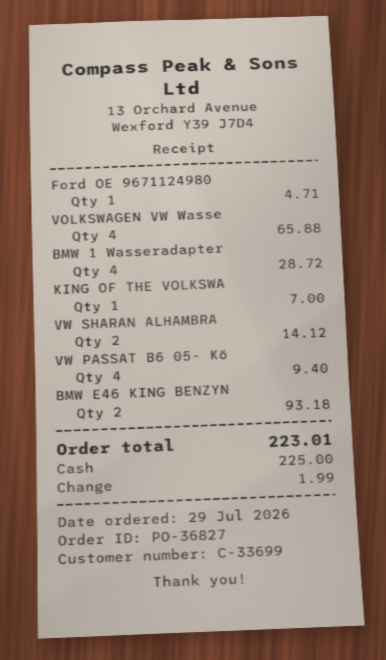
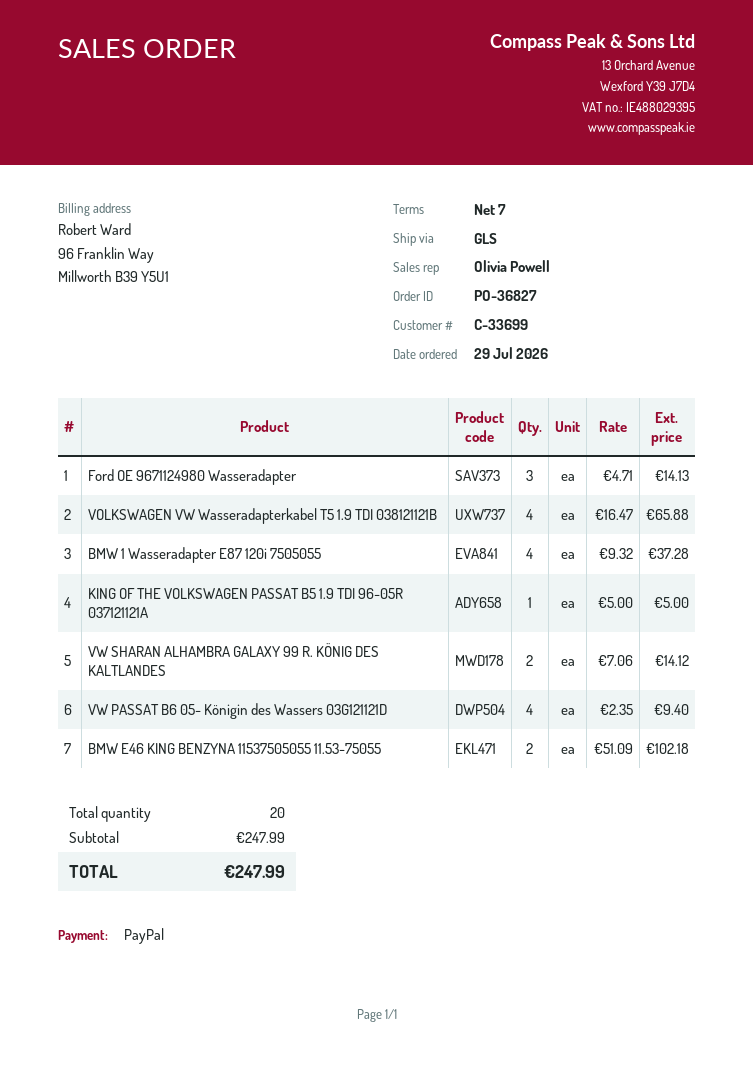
payment method: cash -> PayPal
Ford OE 9671124980: 1 for 4.71 -> 3 for 14.13
BMW 1 Wasseradapter: 4 for 28.72 -> 4 for 37.28
KING OF THE VOLKSWA: 1 for 7.00 -> 1 for 5.00
BMW E46 KING BENZYN: 2 for 93.18 -> 2 for 102.18
total: 223.01 -> 247.99

